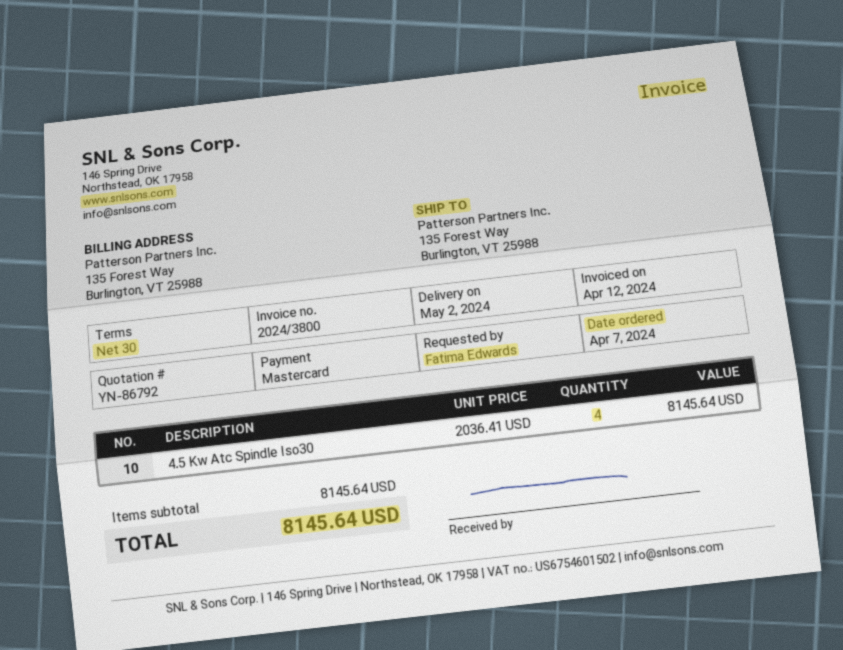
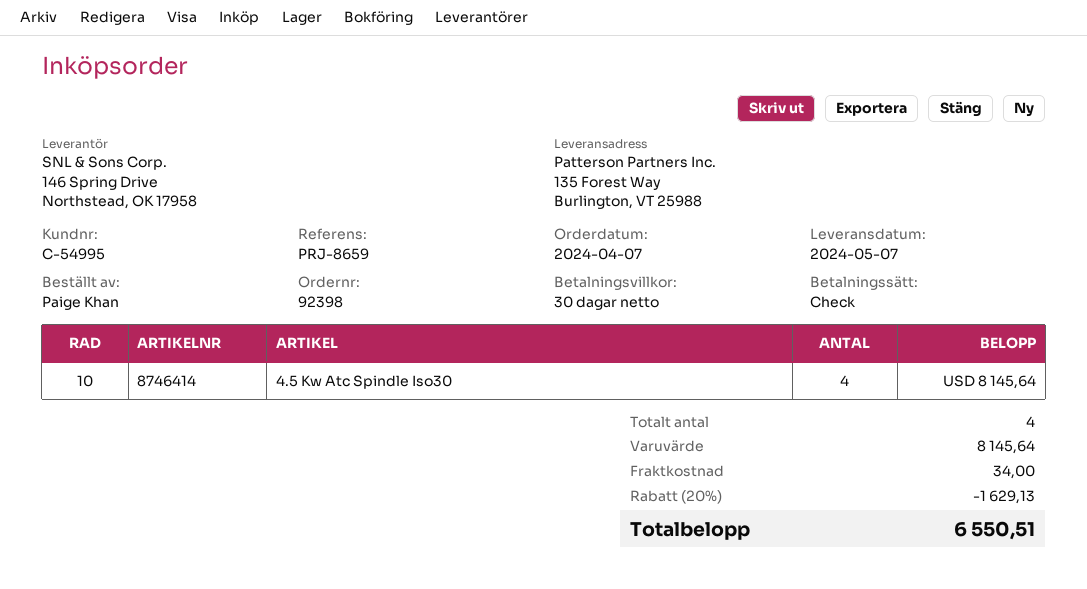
delivery date: 2024-05-02 -> 2024-05-07
ordered by: Fatima Edwards -> Paige Khan
payment method: Mastercard -> cheque
discount: none -> 20% = 1629.13
shipping: none -> 34.00
total: 8145.64 -> 6550.51

